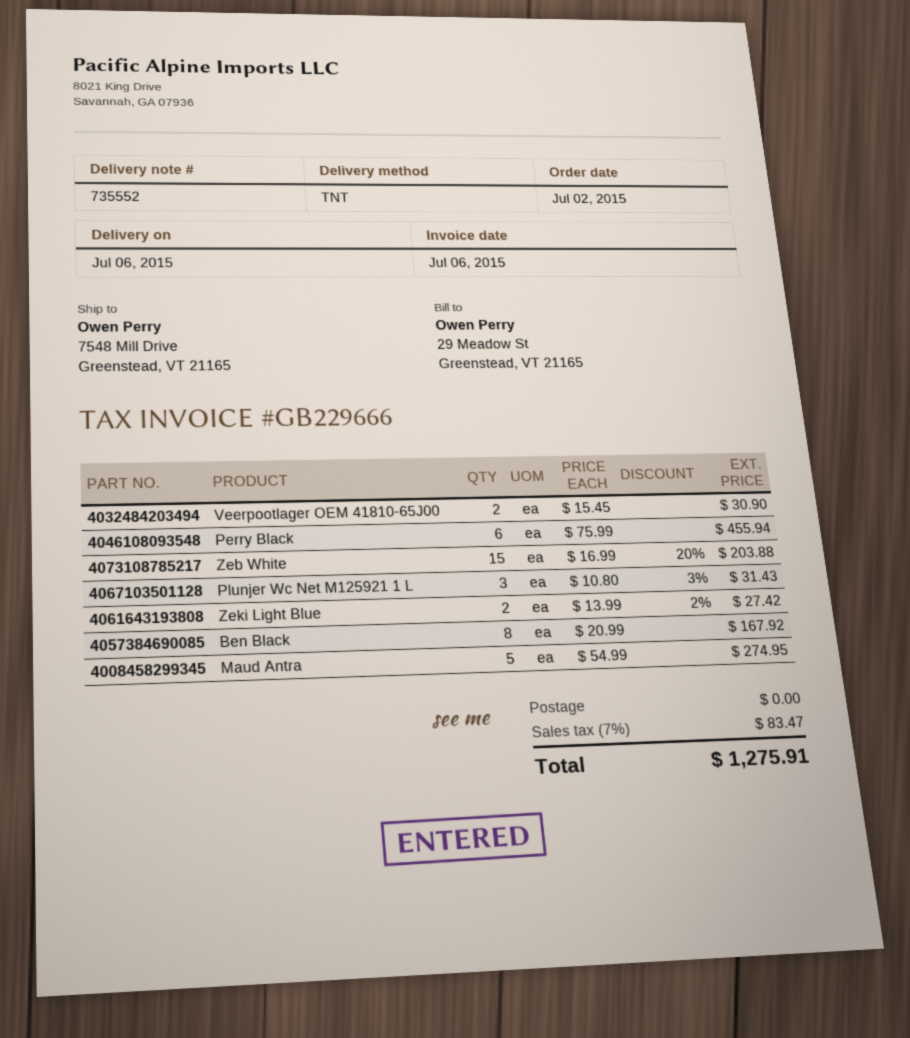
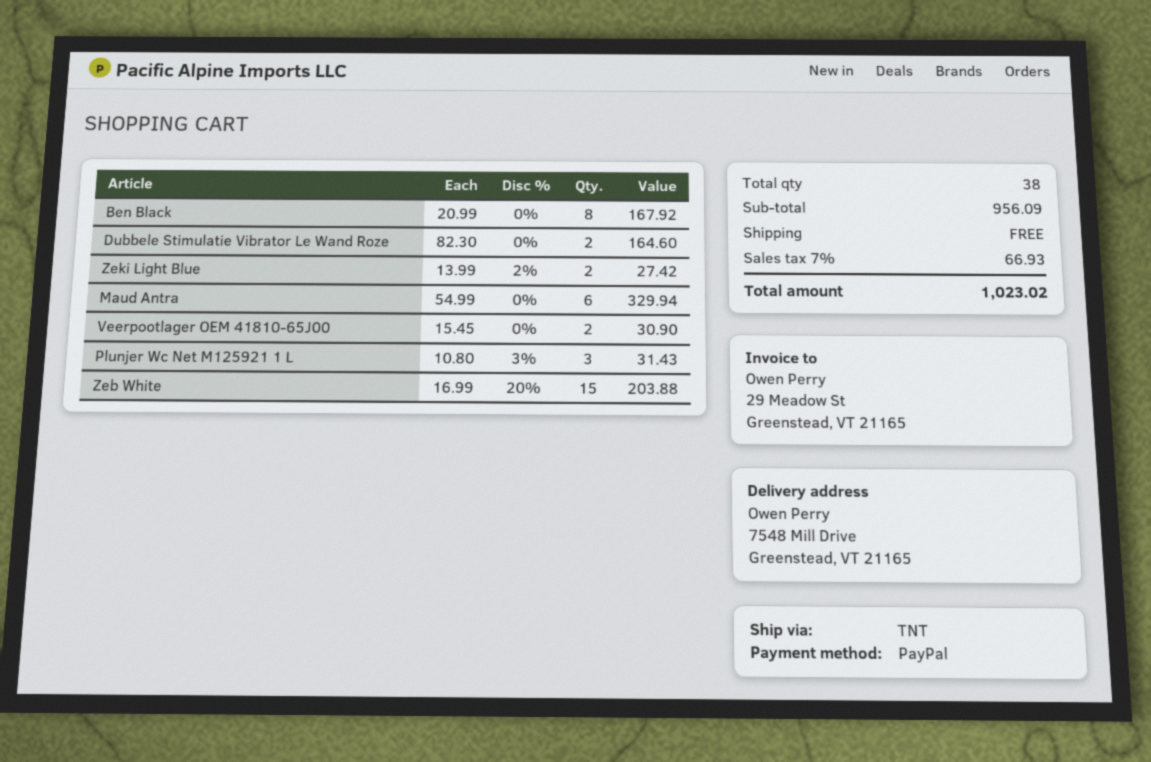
Perry Black: 6 x 75.99 = 455.94 -> none
Maud Antra: 5 x 54.99 = 274.95 -> 6 x 54.99 = 329.94
Dubbele Stimulatie Vibrator Le Wand Roze: none -> 2 x 82.30 = 164.60
tax: 7% = 83.47 -> 7% = 66.93
total: 1275.91 -> 1023.02

